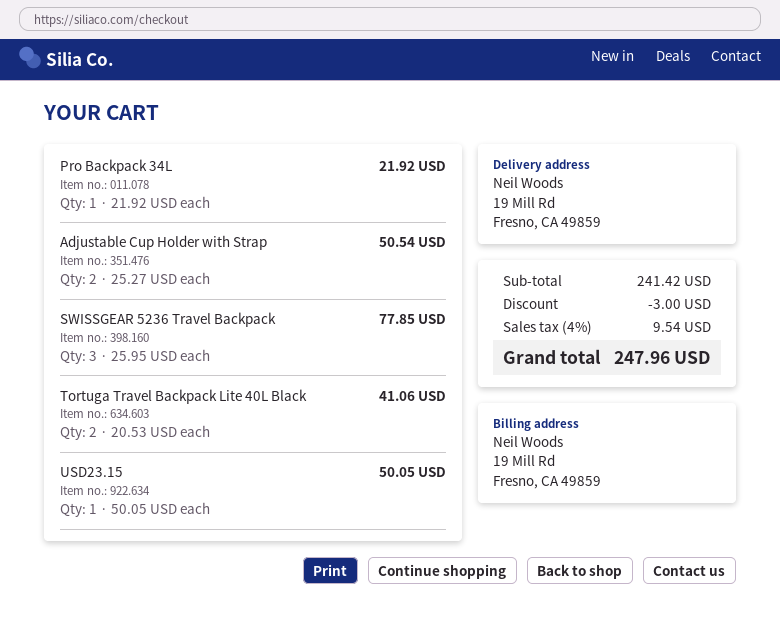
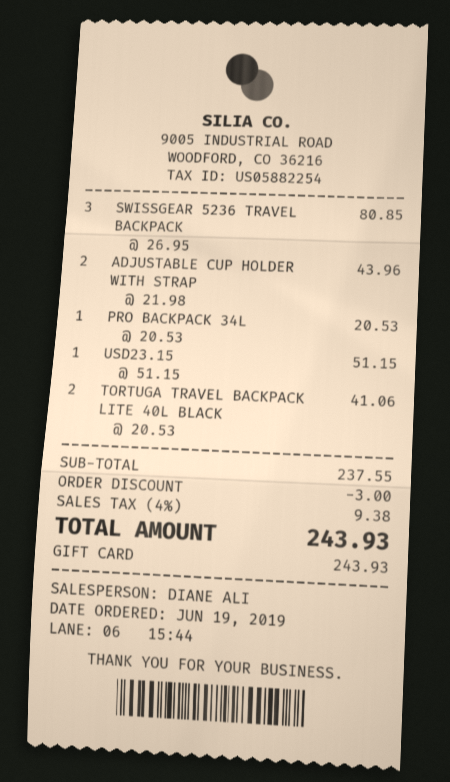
Pro Backpack 34L: 1 x 21.92 = 21.92 -> 1 x 20.53 = 20.53
Adjustable Cup Holder with Strap: 2 x 25.27 = 50.54 -> 2 x 21.98 = 43.96
SWISSGEAR 5236 Travel Backpack: 3 x 25.95 = 77.85 -> 3 x 26.95 = 80.85
USD23.15: 1 x 50.05 = 50.05 -> 1 x 51.15 = 51.15
subtotal: 241.42 -> 237.55
tax: 4% = 9.54 -> 4% = 9.38
total: 247.96 -> 243.93

